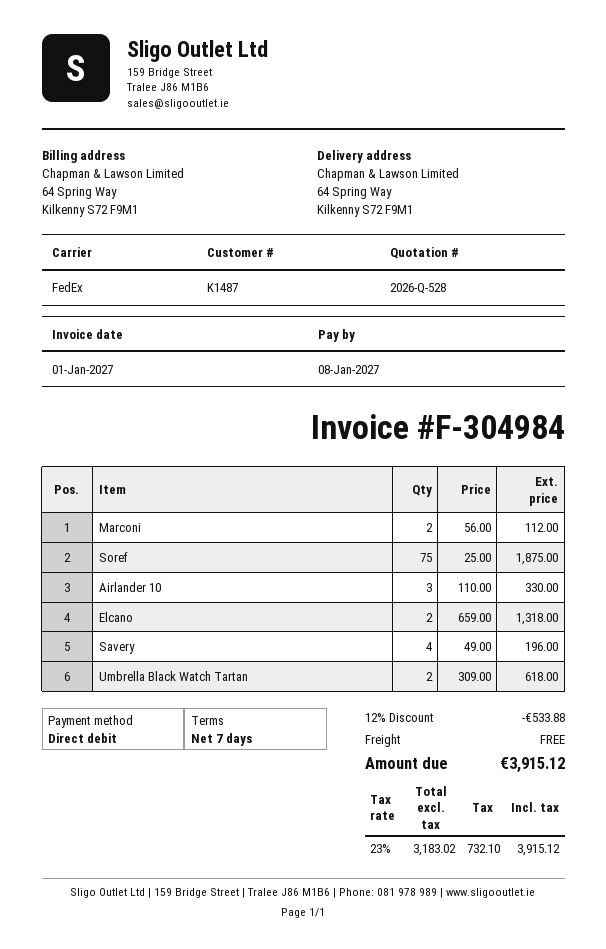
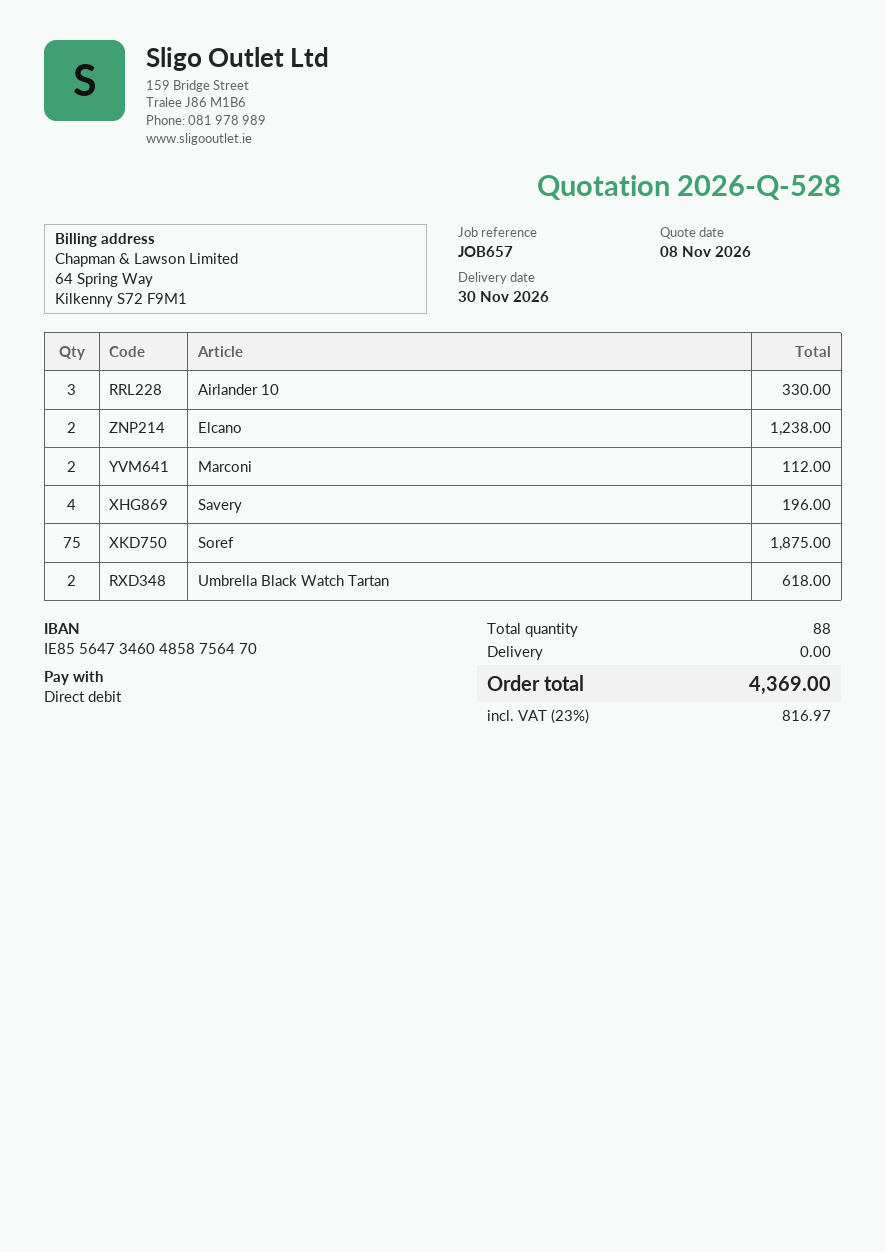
Elcano: 2 for 1318.00 -> 2 for 1238.00
discount: 12% = 533.88 -> none
tax: 23% = 732.10 -> 23% = 816.97
total: 3915.12 -> 4369.00

